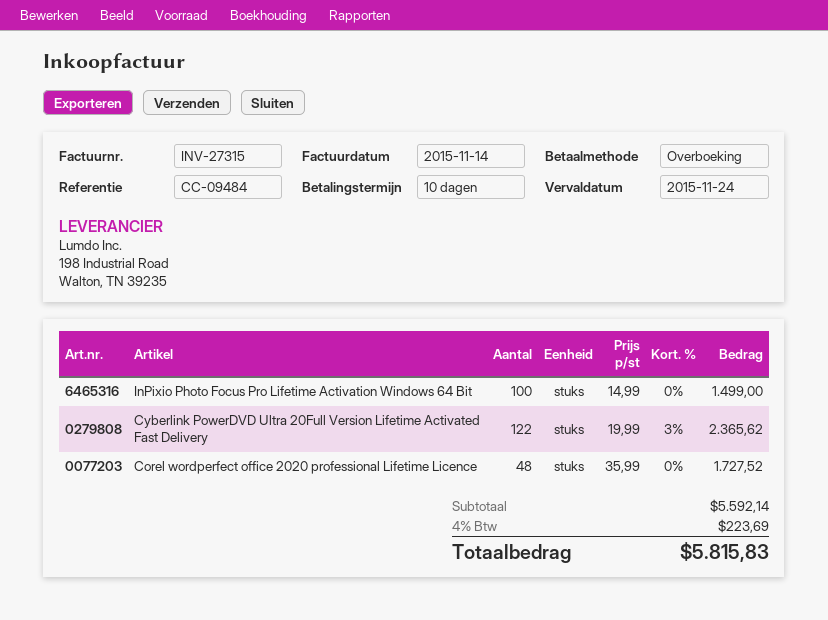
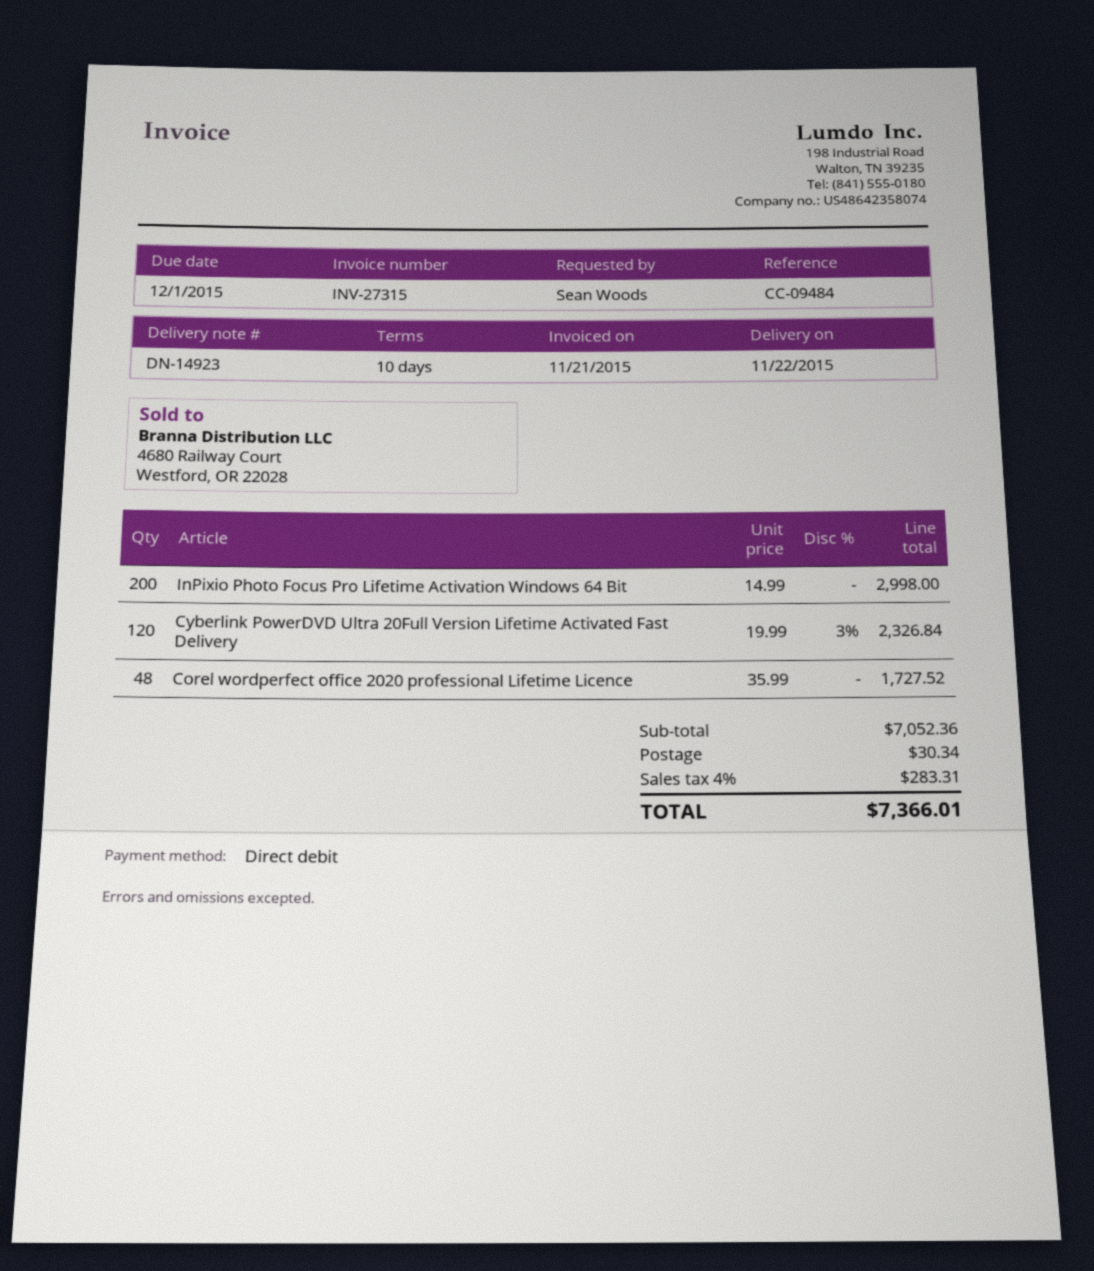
invoice date: 2015-11-14 -> 2015-11-21
due date: 2015-11-24 -> 2015-12-01
payment method: bank transfer -> direct debit
InPixio Photo Focus Pro Lifetime Activation Windows 64 Bit: 100 x 14.99 = 1499.00 -> 200 x 14.99 = 2998.00
Cyberlink PowerDVD Ultra 20Full Version Lifetime Activated Fast Delivery: 122 x 19.99 - 3% = 2365.62 -> 120 x 19.99 - 3% = 2326.84
subtotal: 5592.14 -> 7052.36
shipping: none -> 30.34
tax: 4% = 223.69 -> 4% = 283.31
total: 5815.83 -> 7366.01

